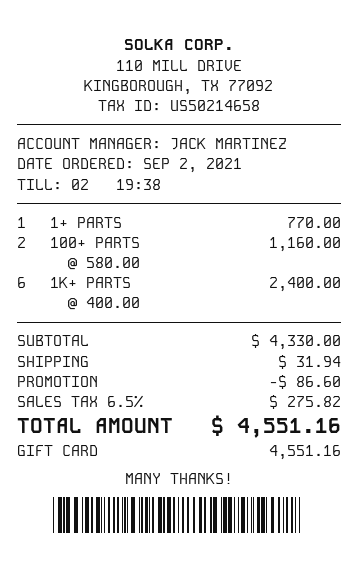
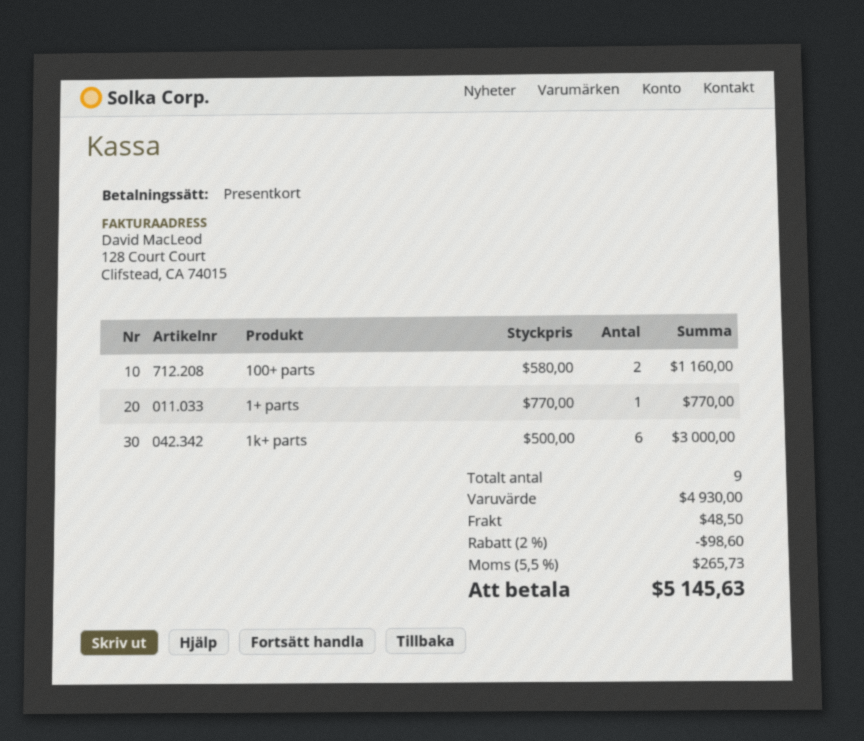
1K+ PARTS: 6 x 400.00 = 2400.00 -> 6 x 500.00 = 3000.00
subtotal: 4330.00 -> 4930.00
discount: 86.60 -> 98.60
shipping: 31.94 -> 48.50
tax: 6.5% = 275.82 -> 5.5% = 265.73
total: 4551.16 -> 5145.63

